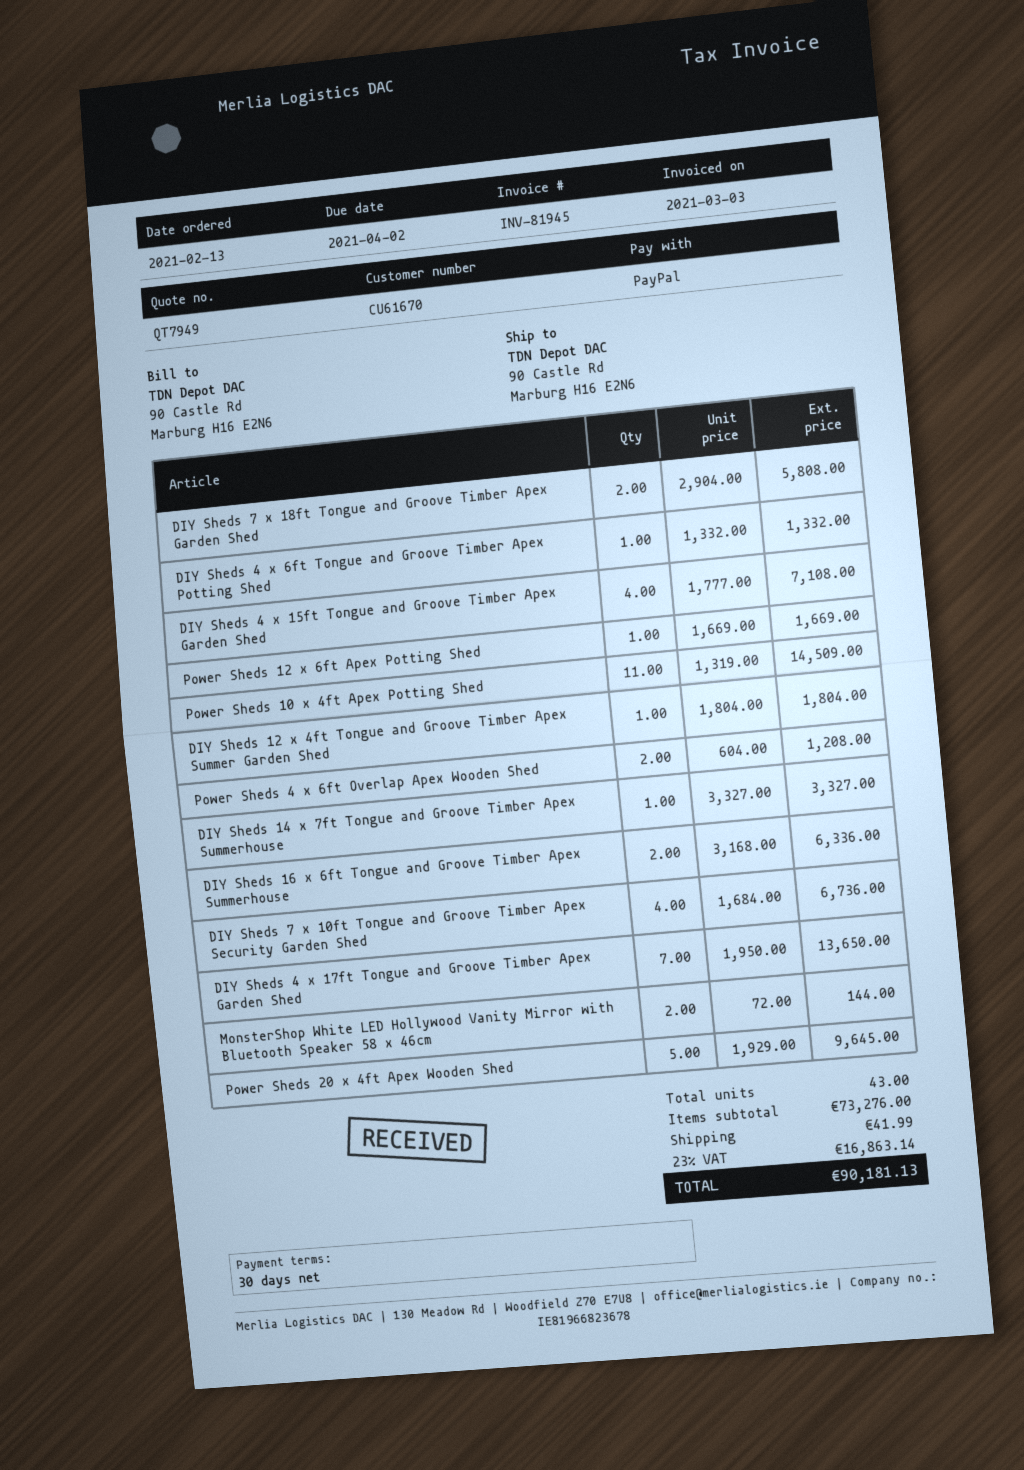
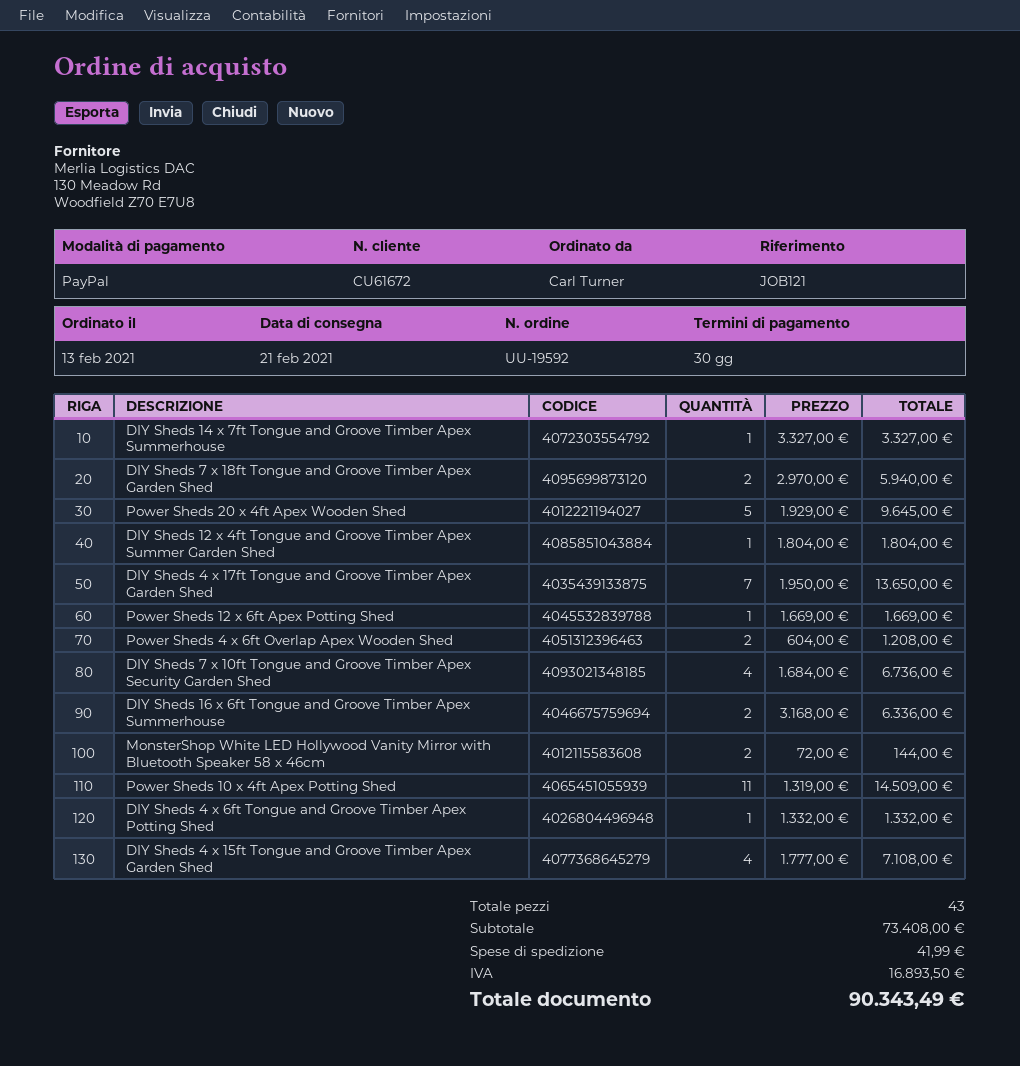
customer number: CU61670 -> CU61672
DIY Sheds 7 x 18ft Tongue and Groove Timber Apex Garden Shed: 2 x 2904.00 = 5808.00 -> 2 x 2970.00 = 5940.00
subtotal: 73276.00 -> 73408.00
tax: 16863.14 -> 16893.50
total: 90181.13 -> 90343.49

